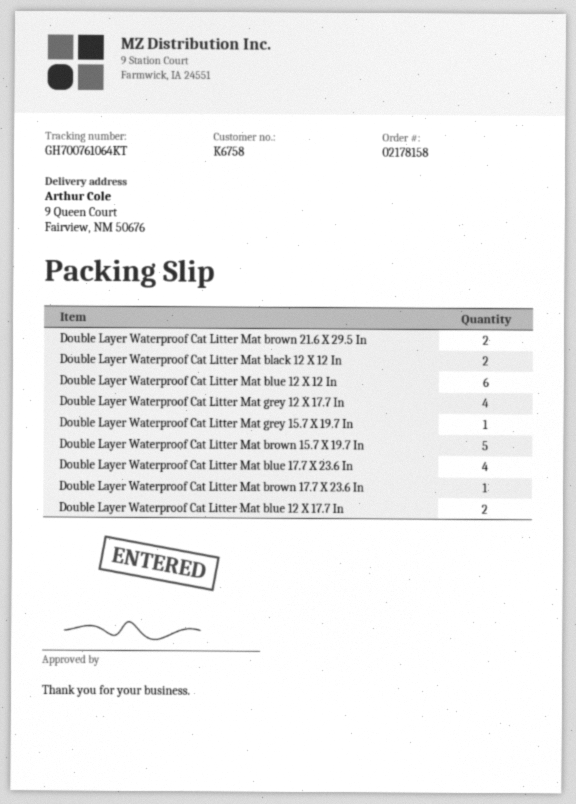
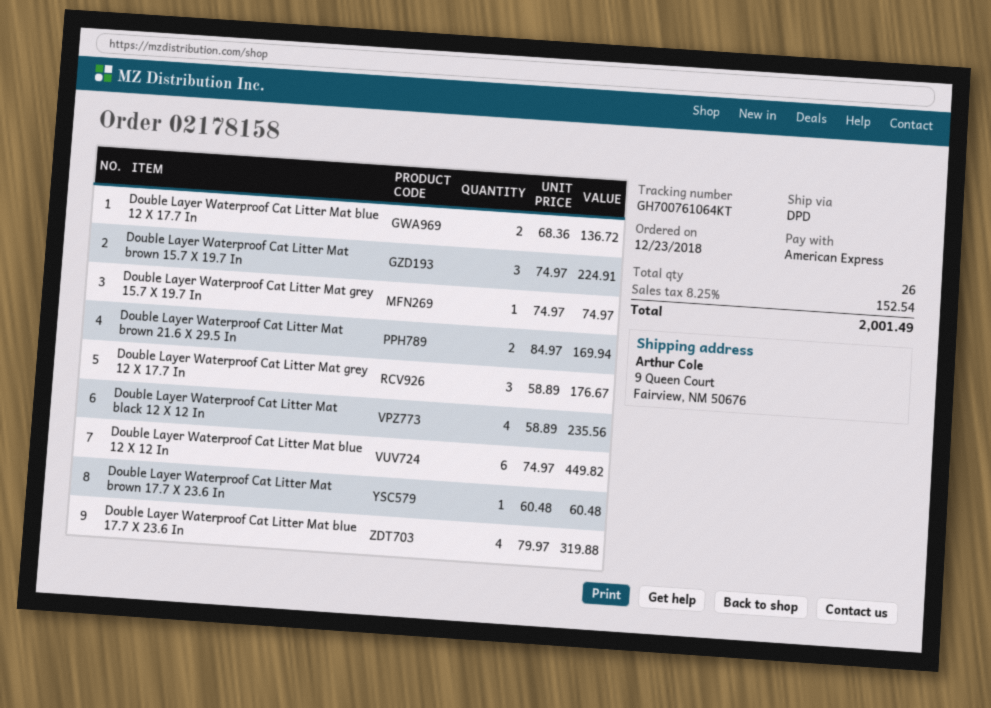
Double Layer Waterproof Cat Litter Mat black 12 X 12 In: 2 -> 4
Double Layer Waterproof Cat Litter Mat grey 12 X 17.7 In: 4 -> 3
Double Layer Waterproof Cat Litter Mat brown 15.7 X 19.7 In: 5 -> 3

